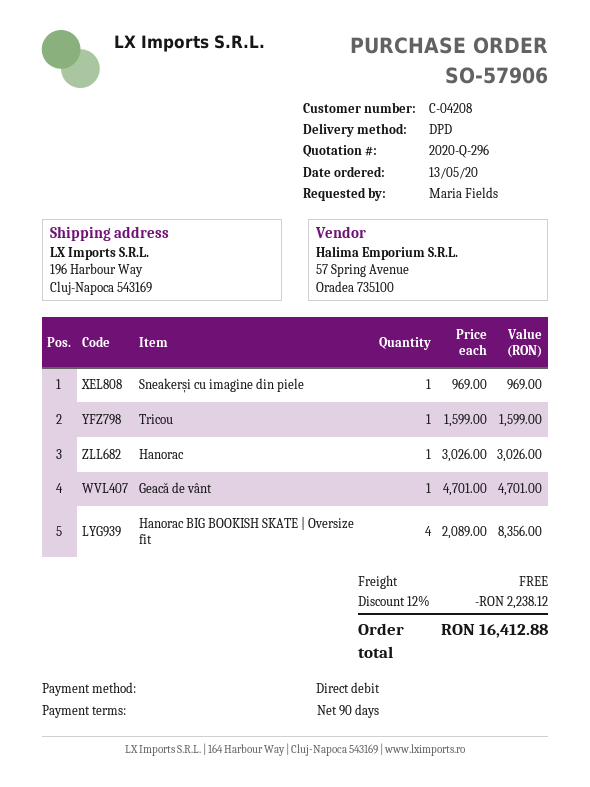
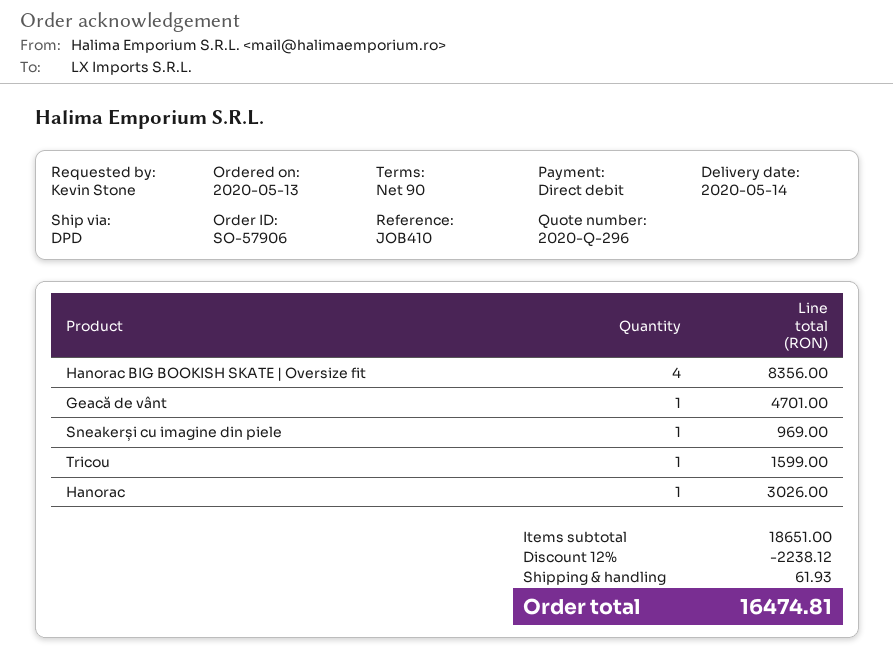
ordered by: Maria Fields -> Kevin Stone
shipping: 0.00 -> 61.93
total: 16412.88 -> 16474.81

